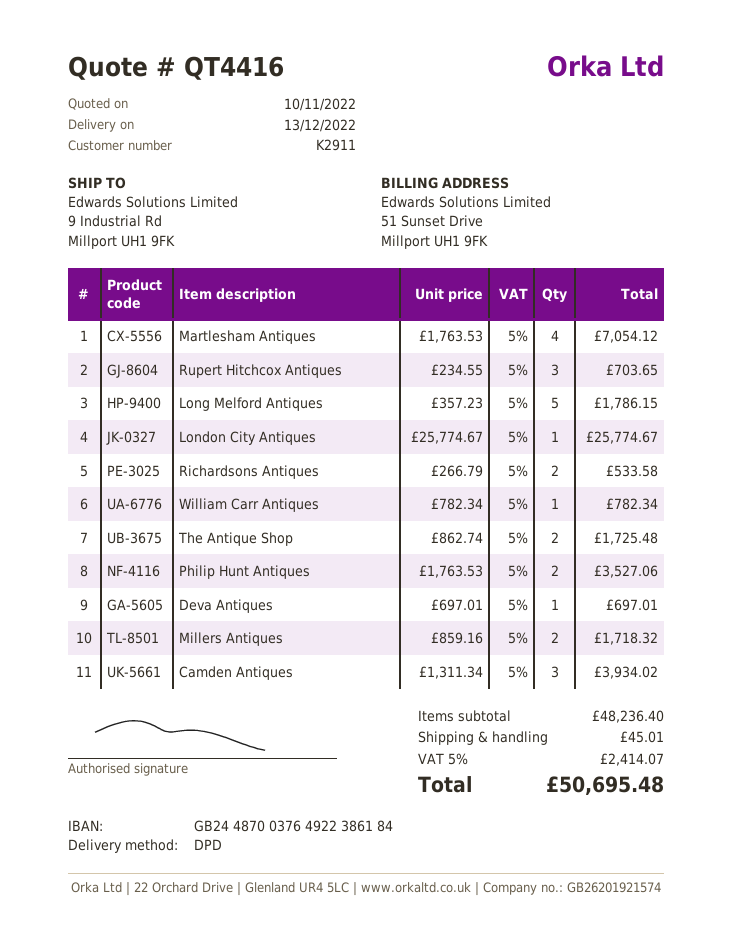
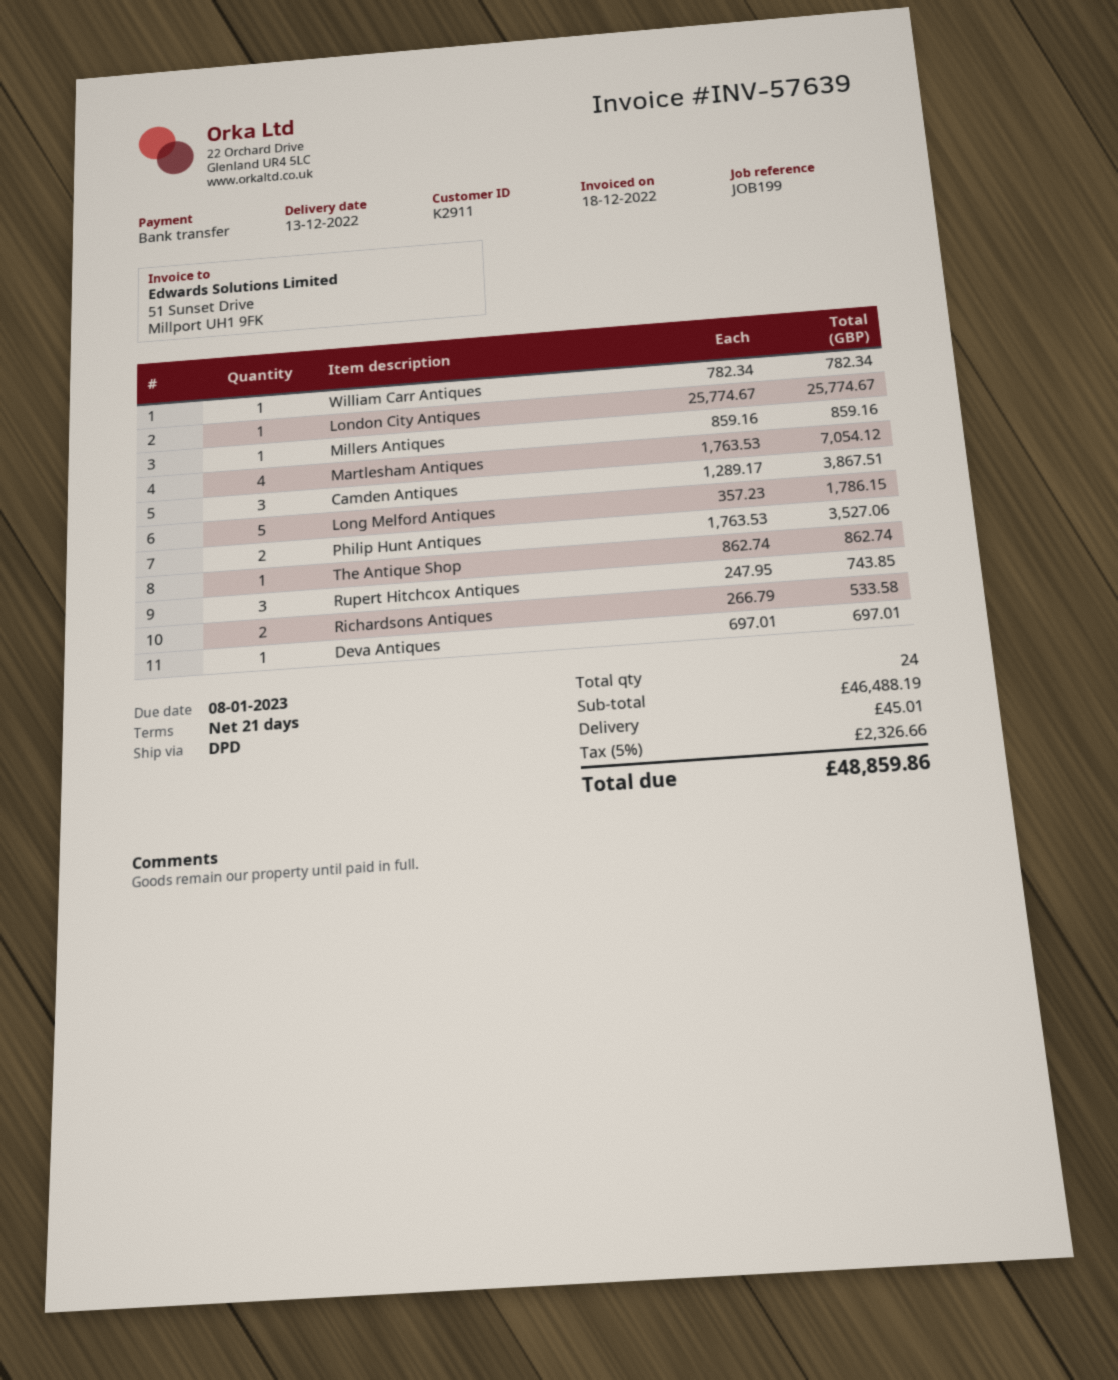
Rupert Hitchcox Antiques: 3 x 234.55 = 703.65 -> 3 x 247.95 = 743.85
The Antique Shop: 2 x 862.74 = 1725.48 -> 1 x 862.74 = 862.74
Millers Antiques: 2 x 859.16 = 1718.32 -> 1 x 859.16 = 859.16
Camden Antiques: 3 x 1311.34 = 3934.02 -> 3 x 1289.17 = 3867.51
subtotal: 48236.40 -> 46488.19
tax: 5% = 2414.07 -> 5% = 2326.66
total: 50695.48 -> 48859.86

